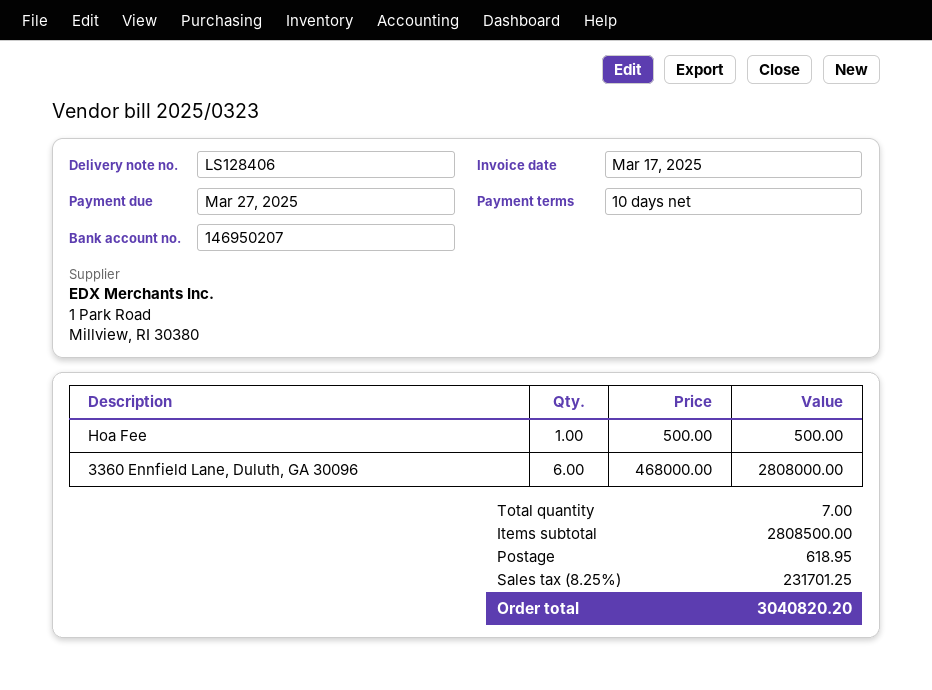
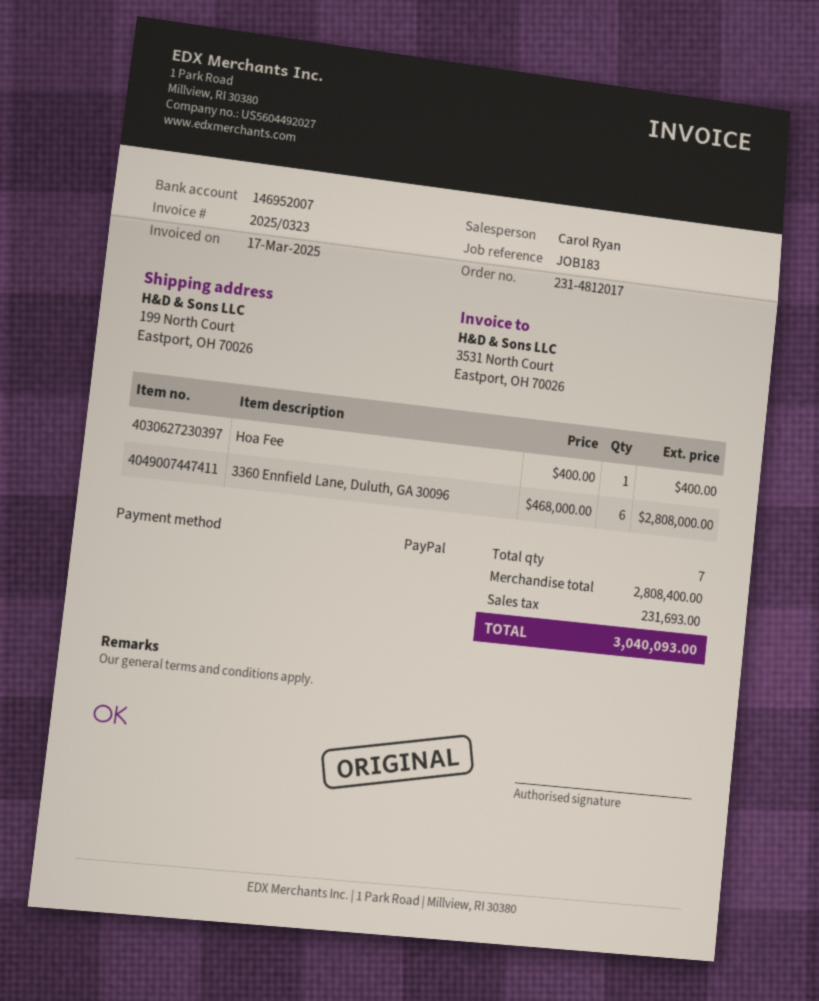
bank account: 146950207 -> 146952007
Hoa Fee: 1 x 500.00 = 500.00 -> 1 x 400.00 = 400.00
subtotal: 2808500.00 -> 2808400.00
shipping: 618.95 -> none
tax: 231701.25 -> 231693.00
total: 3040820.20 -> 3040093.00

